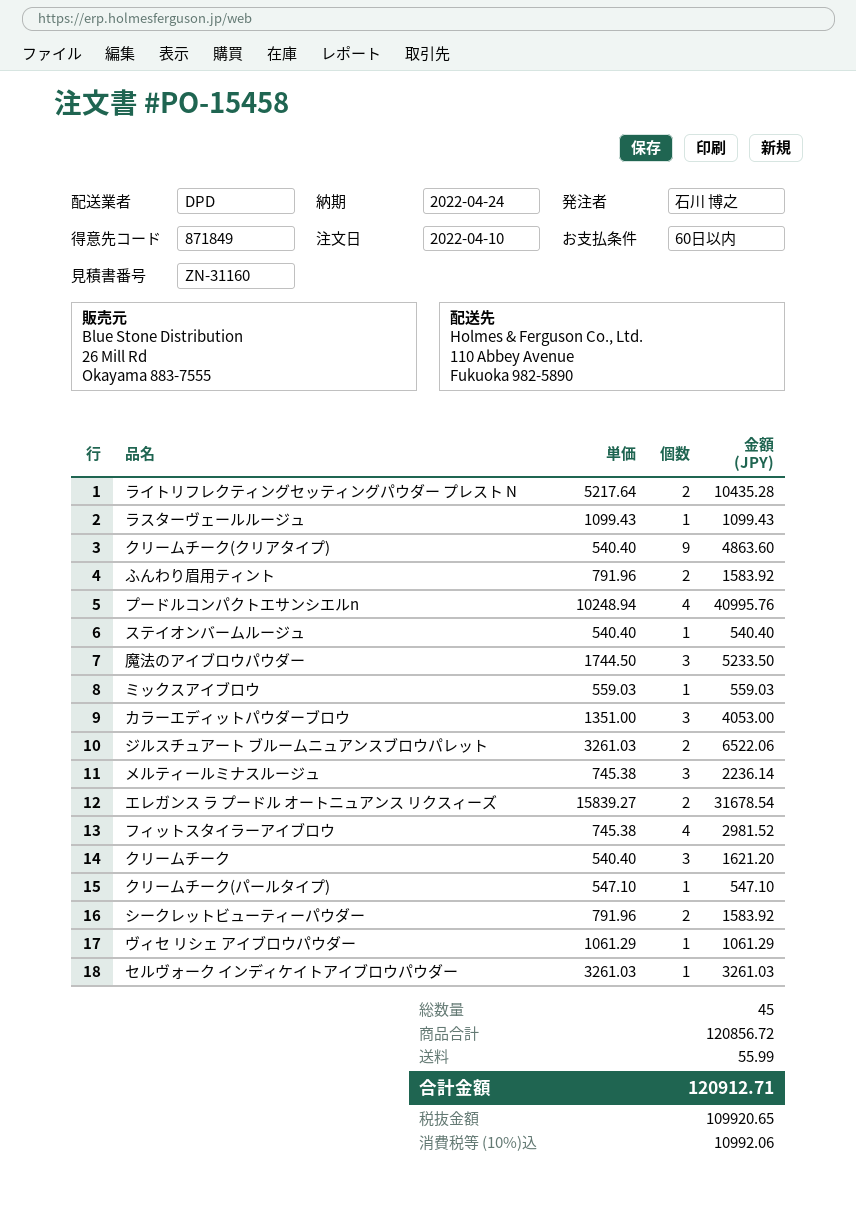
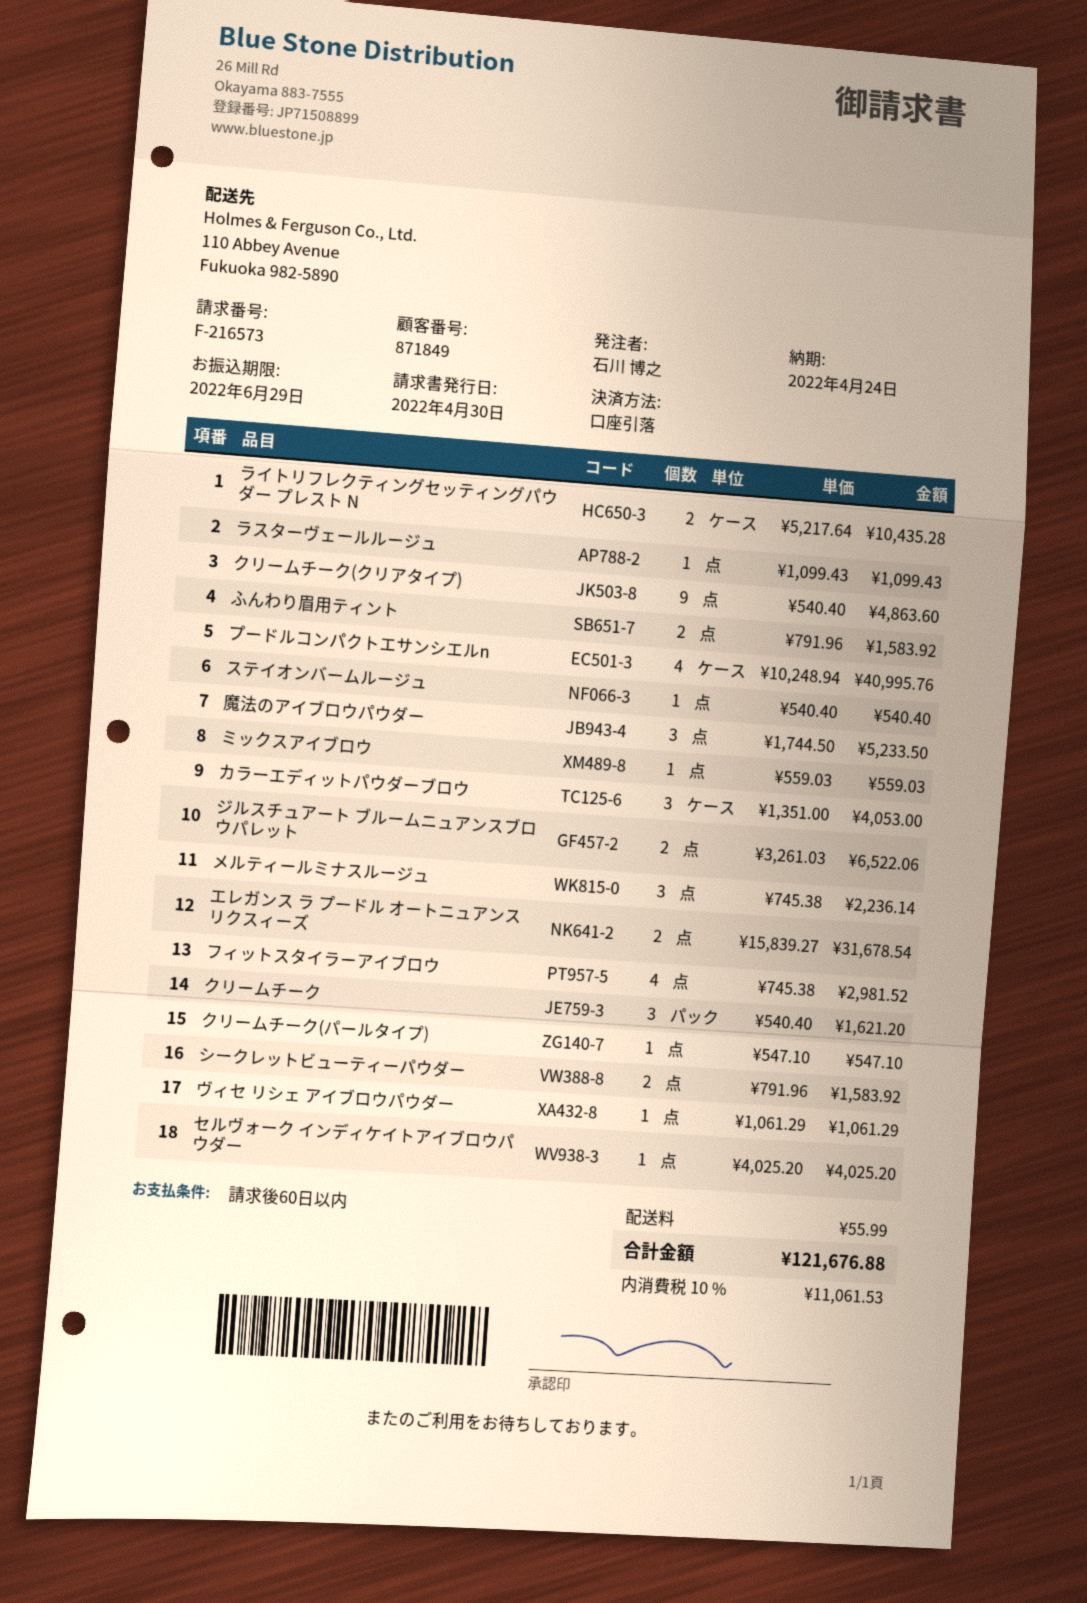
セルヴォーク インディケイトアイブロウパウダー: 1 x 3261.03 = 3261.03 -> 1 x 4025.20 = 4025.20
tax: 10% = 10992.06 -> 10% = 11061.53
total: 120912.71 -> 121676.88

